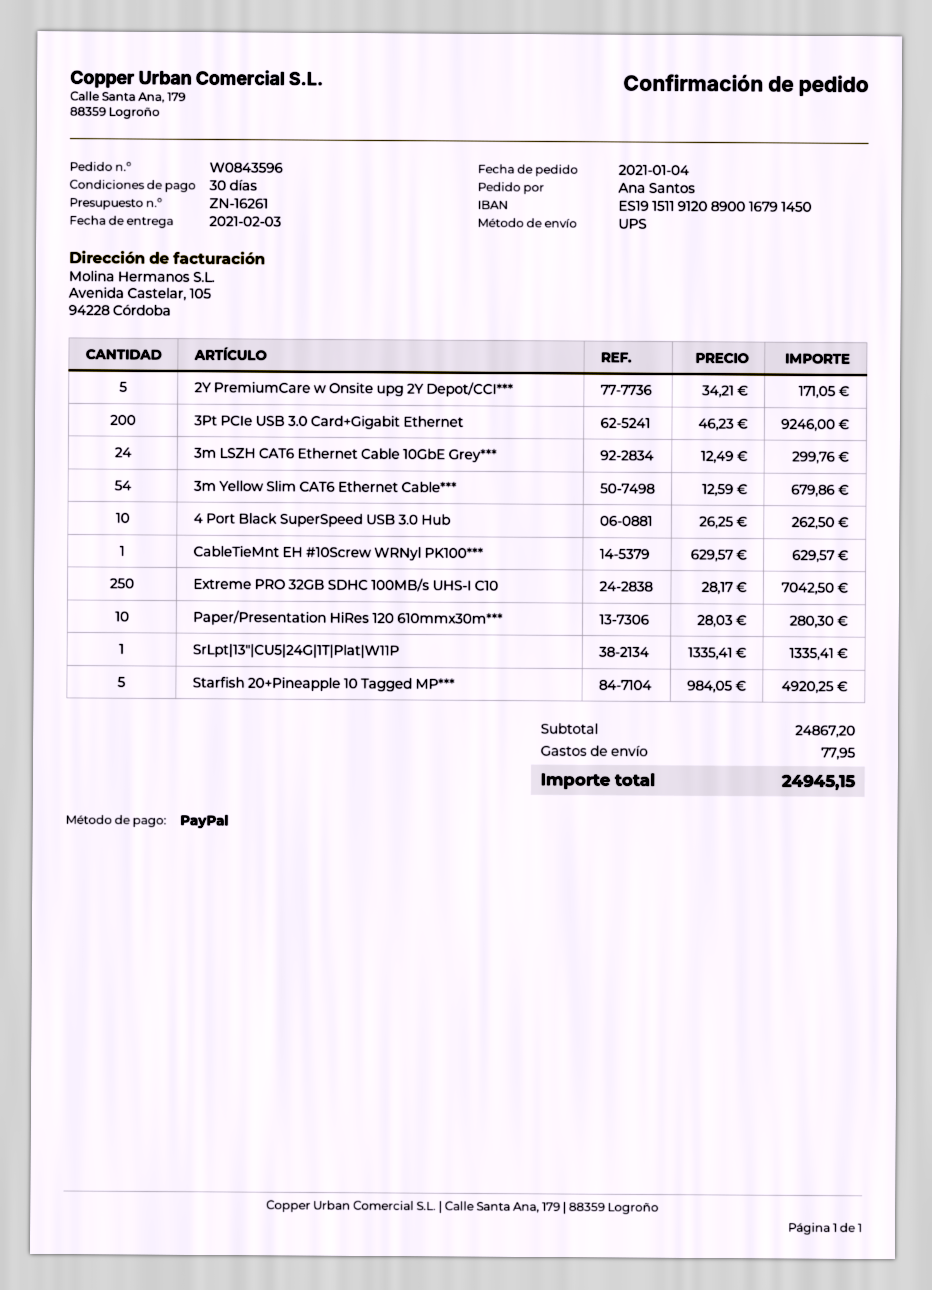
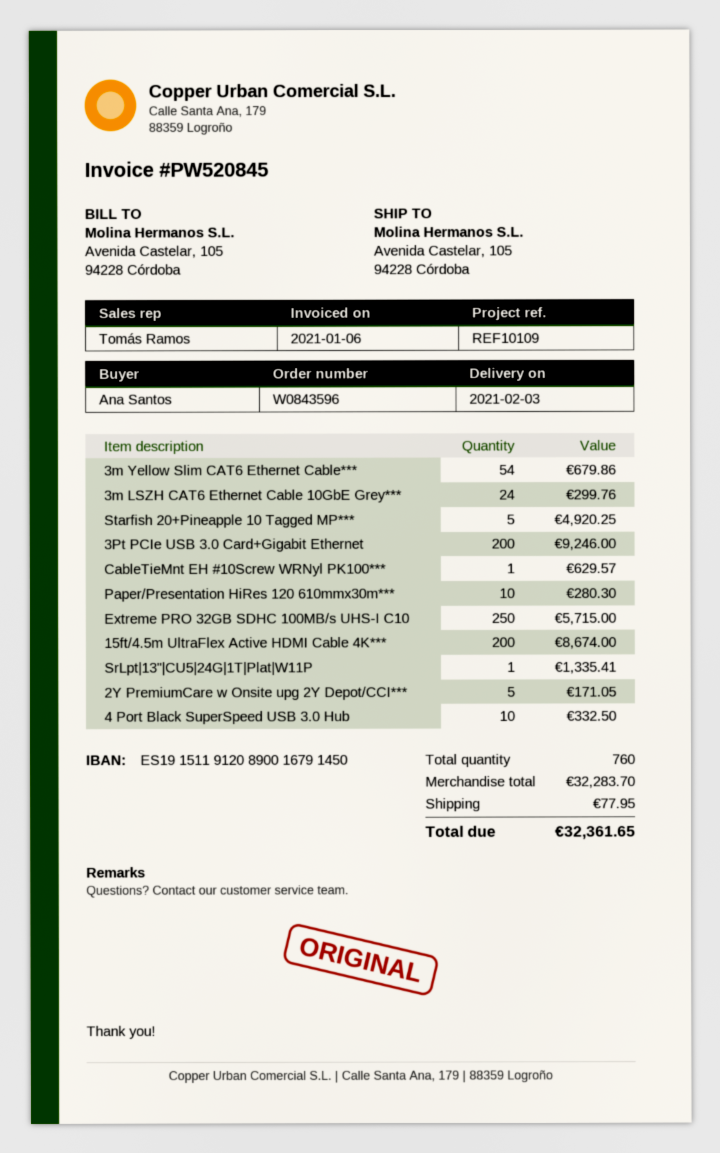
4 Port Black SuperSpeed USB 3.0 Hub: 10 for 262.50 -> 10 for 332.50
Extreme PRO 32GB SDHC 100MB/s UHS-I C10: 250 for 7042.50 -> 250 for 5715.00
15ft/4.5m UltraFlex Active HDMI Cable 4K***: none -> 200 for 8674.00
subtotal: 24867.20 -> 32283.70
total: 24945.15 -> 32361.65

